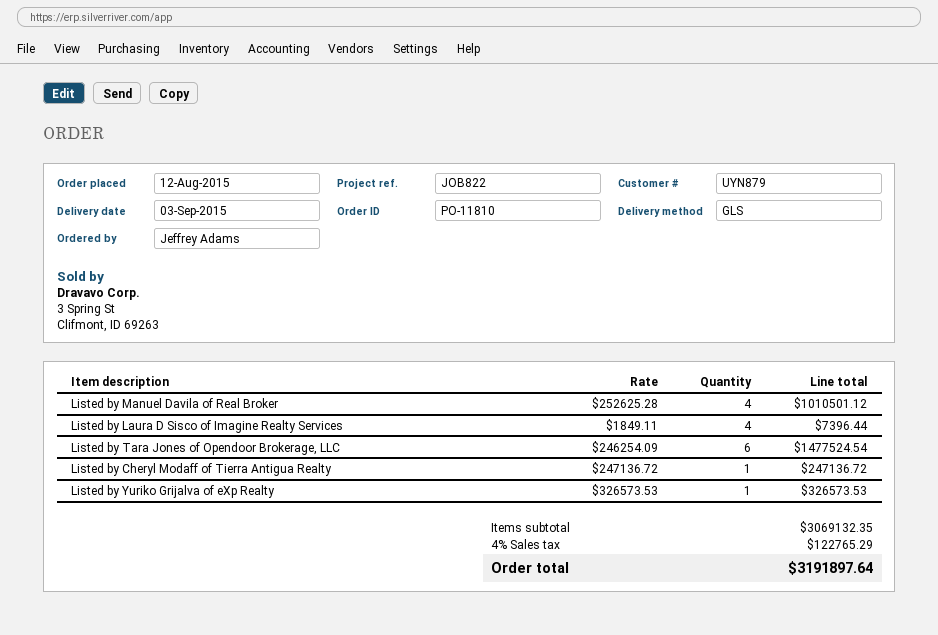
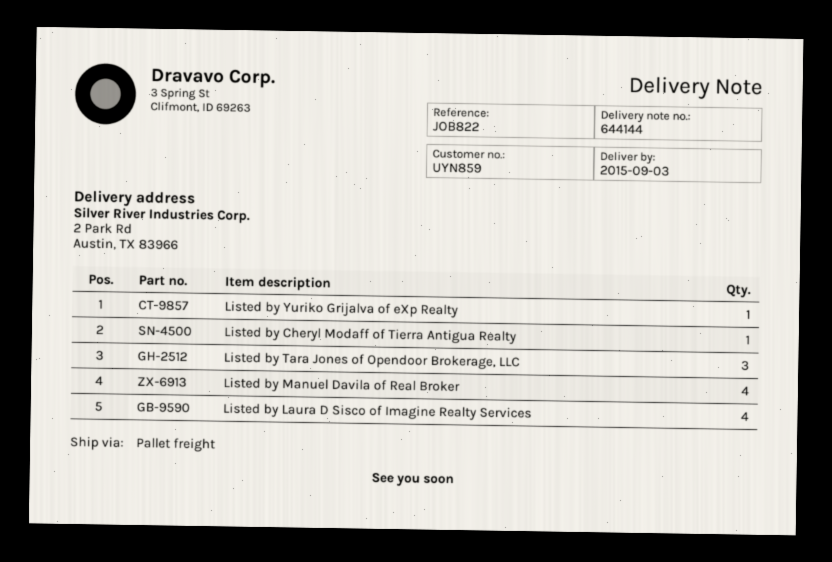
customer number: UYN879 -> UYN859
shipping method: GLS -> pallet freight
Listed by Tara Jones of Opendoor Brokerage, LLC: 6 -> 3

